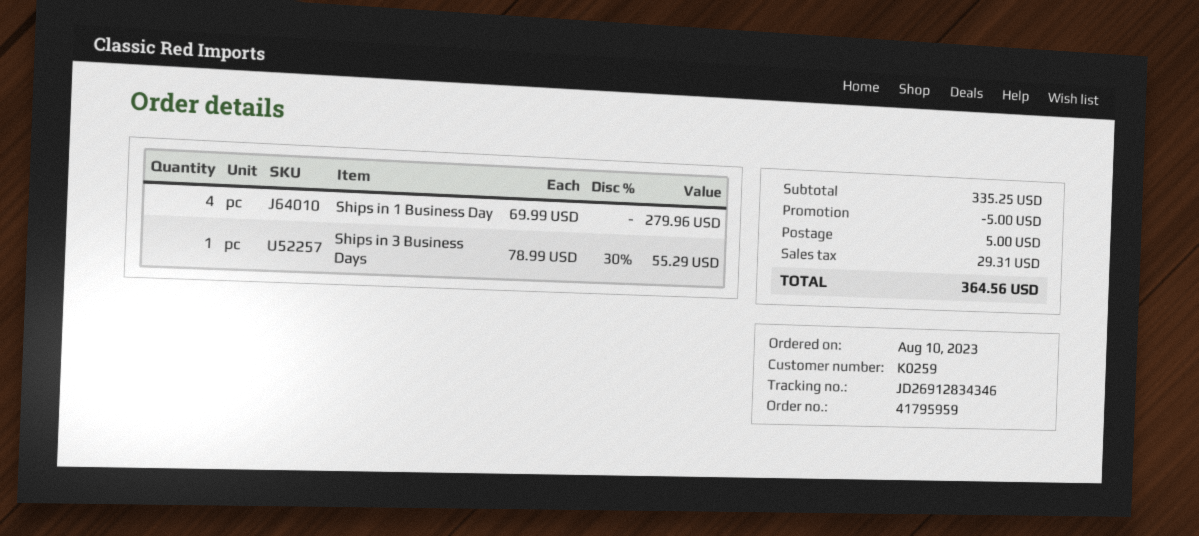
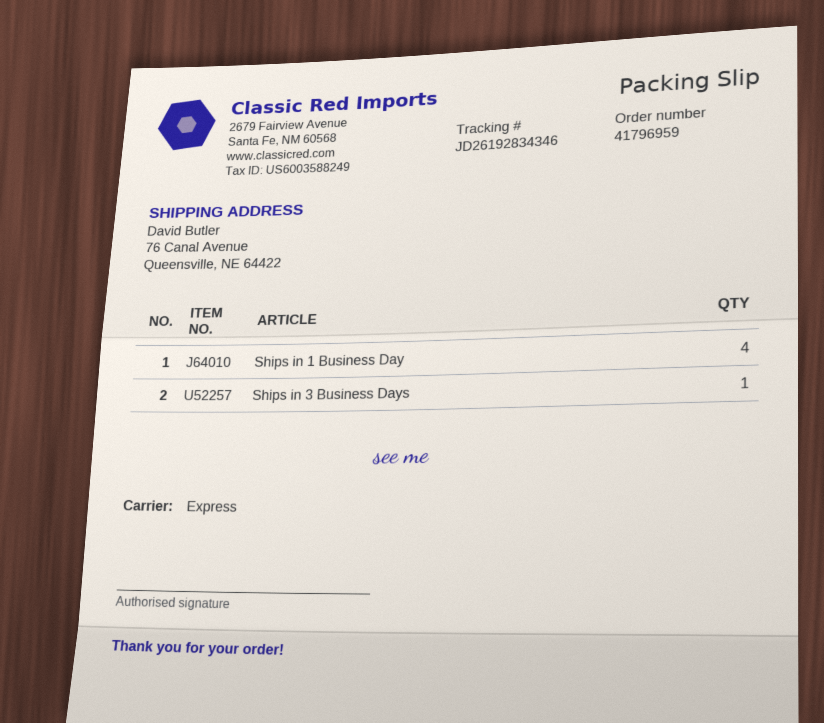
order number: 41795959 -> 41796959
tracking number: JD26912834346 -> JD26192834346

